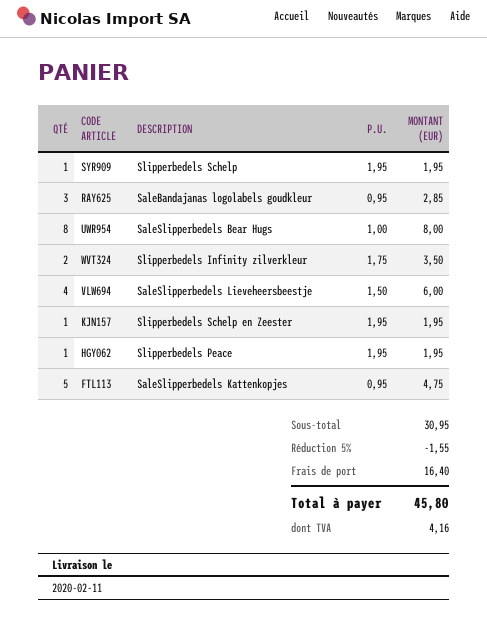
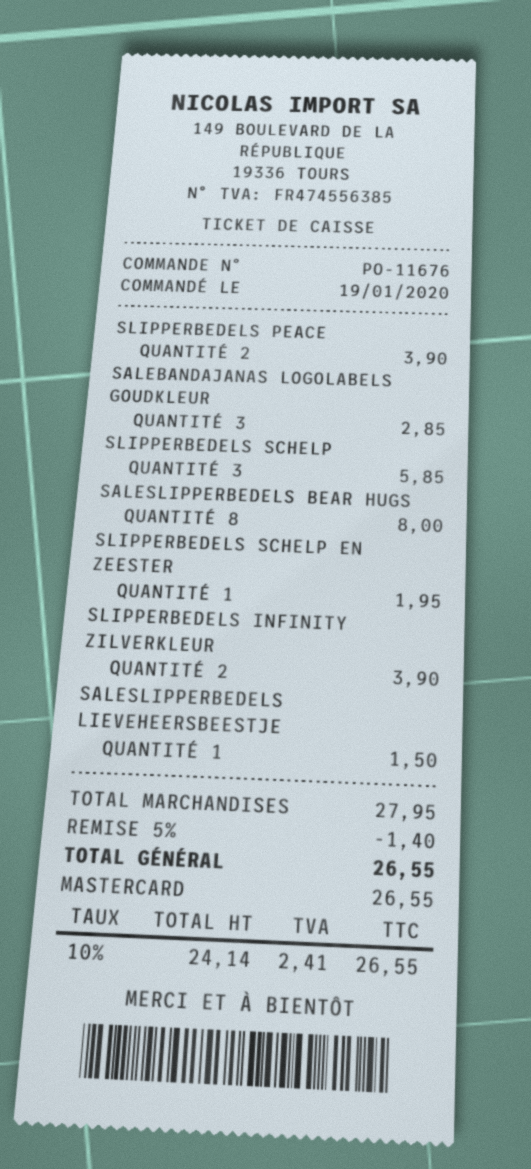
Slipperbedels Schelp: 1 for 1.95 -> 3 for 5.85
Slipperbedels Infinity zilverkleur: 2 for 3.50 -> 2 for 3.90
SaleSlipperbedels Lieveheersbeestje: 4 for 6.00 -> 1 for 1.50
Slipperbedels Peace: 1 for 1.95 -> 2 for 3.90
SaleSlipperbedels Kattenkopjes: 5 for 4.75 -> none
subtotal: 30.95 -> 27.95
discount: 5% = 1.55 -> 5% = 1.40
shipping: 16.40 -> none
tax: 4.16 -> 2.41
total: 45.80 -> 26.55

